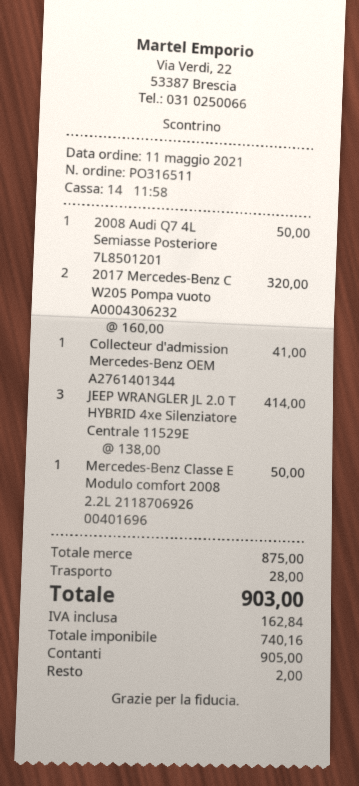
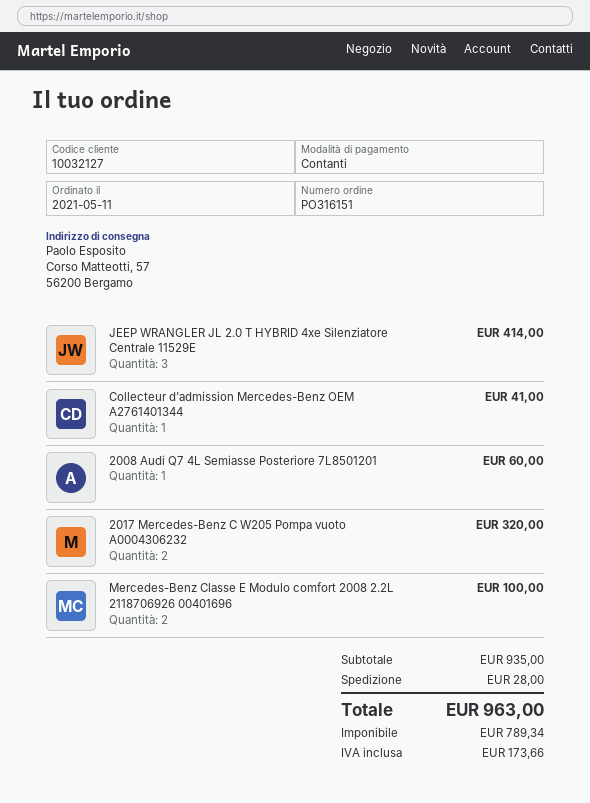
order number: PO316511 -> PO316151
2008 Audi Q7 4L Semiasse Posteriore 7L8501201: 1 for 50.00 -> 1 for 60.00
Mercedes-Benz Classe E Modulo comfort 2008 2.2L 2118706926 00401696: 1 for 50.00 -> 2 for 100.00
subtotal: 875.00 -> 935.00
net: 740.16 -> 789.34
tax: 162.84 -> 173.66
total: 903.00 -> 963.00

